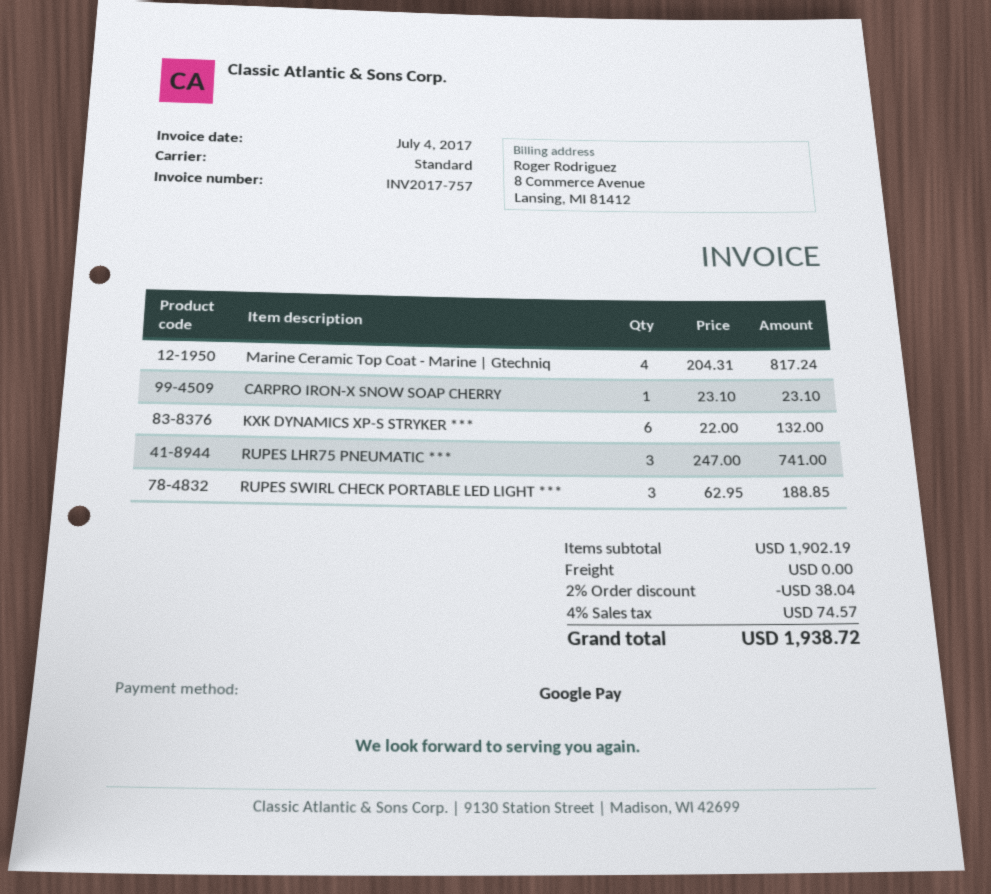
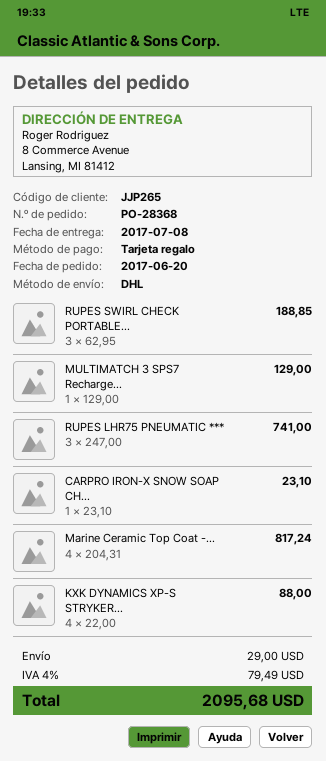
payment method: Google Pay -> gift card
shipping method: standard -> DHL
KXK DYNAMICS XP-S STRYKER ***: 6 x 22.00 = 132.00 -> 4 x 22.00 = 88.00
MULTIMATCH 3 SPS7 Recharge...: none -> 1 x 129.00 = 129.00
discount: 2% = 38.04 -> none
shipping: 0.00 -> 29.00
tax: 4% = 74.57 -> 4% = 79.49
total: 1938.72 -> 2095.68

